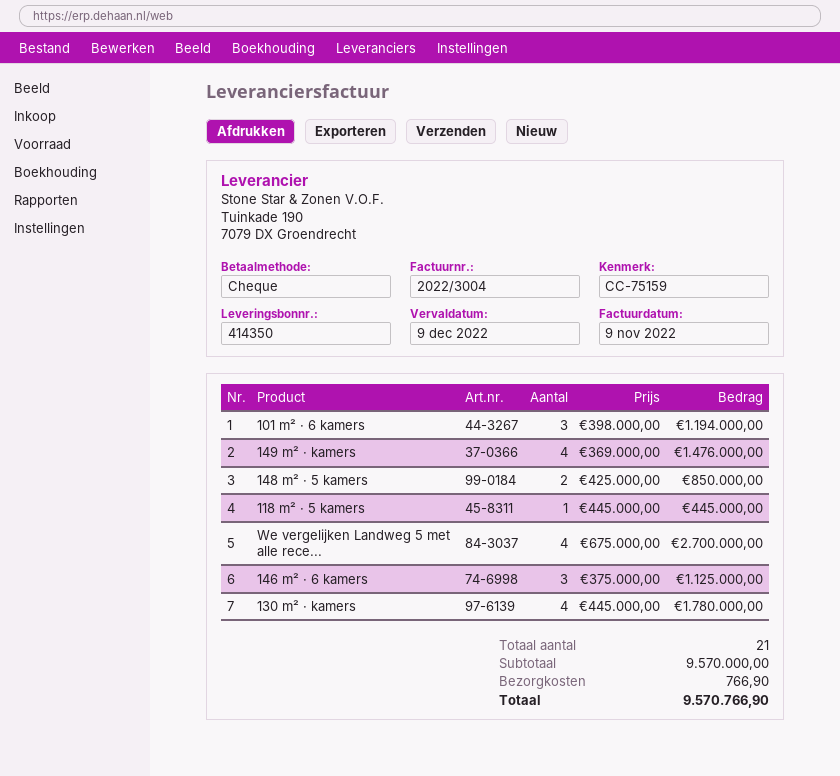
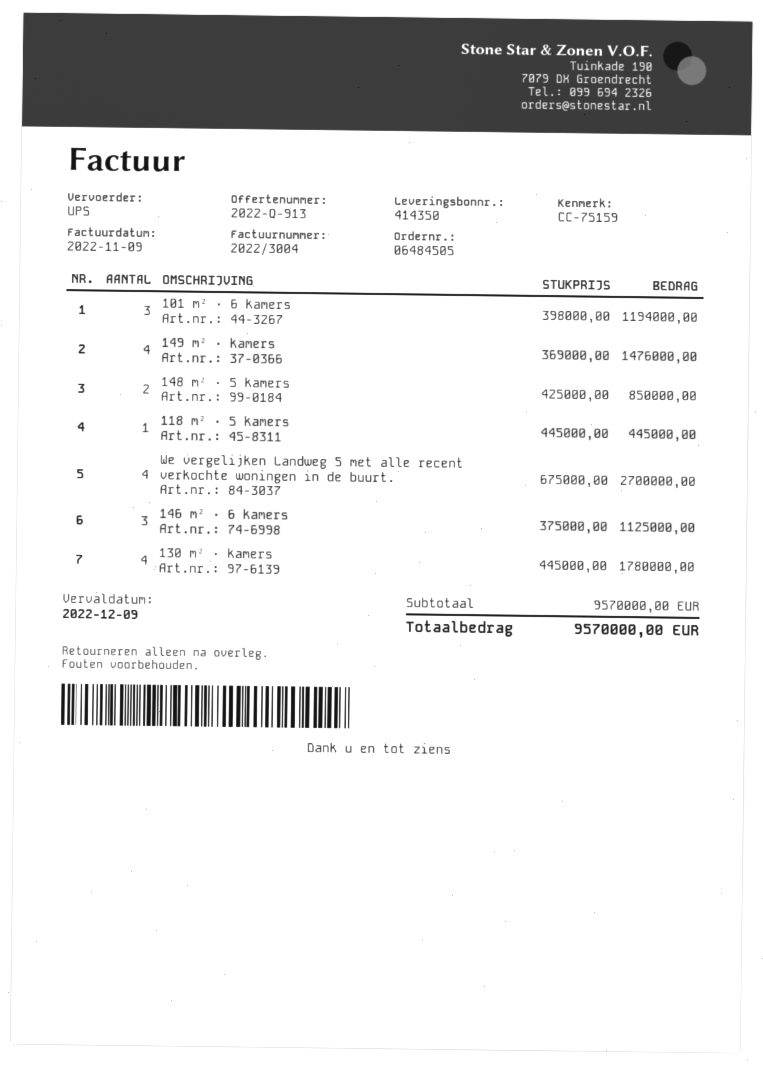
shipping: 766.90 -> none
total: 9570766.90 -> 9570000.00

